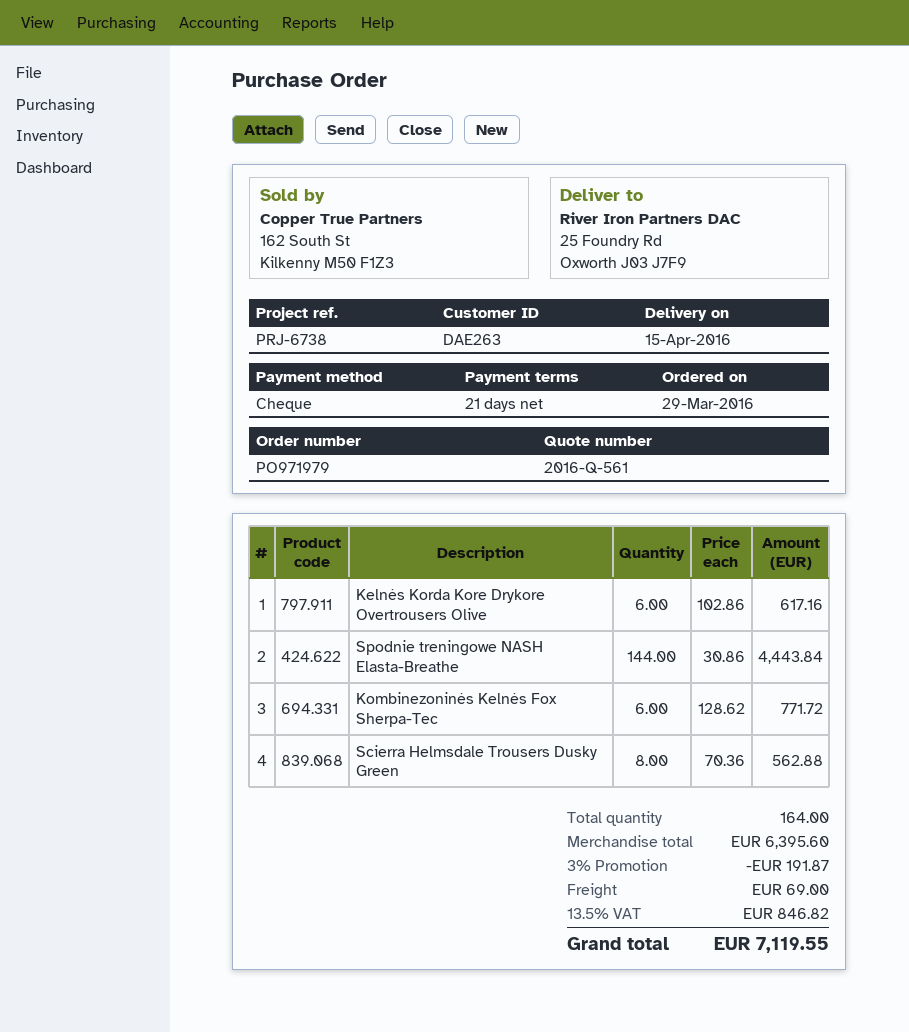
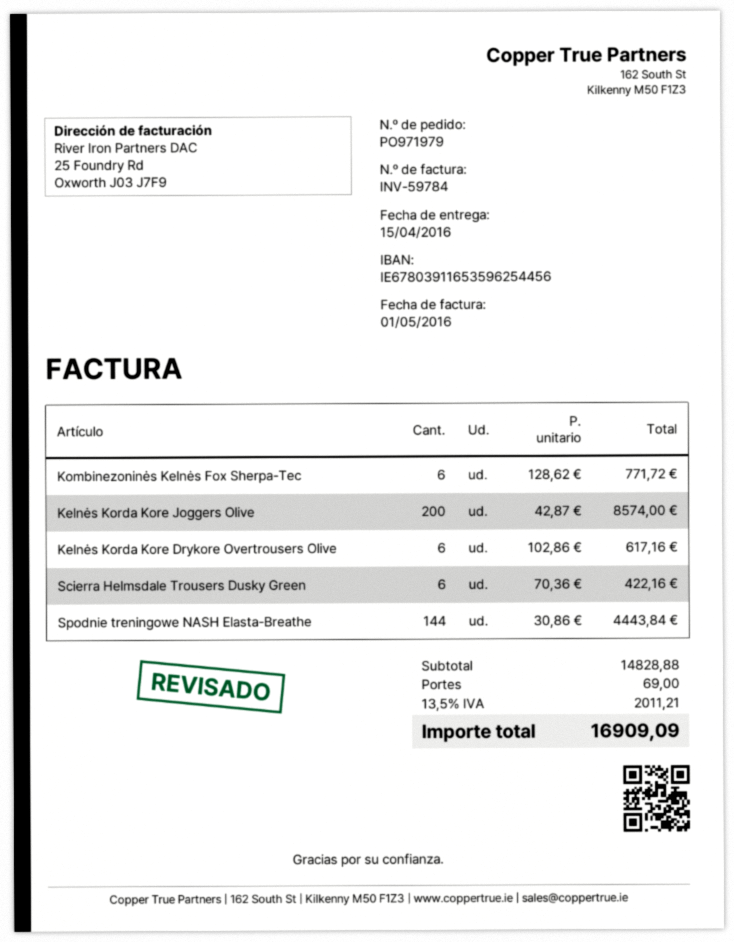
Scierra Helmsdale Trousers Dusky Green: 8 x 70.36 = 562.88 -> 6 x 70.36 = 422.16
Kelnės Korda Kore Joggers Olive: none -> 200 x 42.87 = 8574.00
subtotal: 6395.60 -> 14828.88
discount: 3% = 191.87 -> none
tax: 13.5% = 846.82 -> 13.5% = 2011.21
total: 7119.55 -> 16909.09

